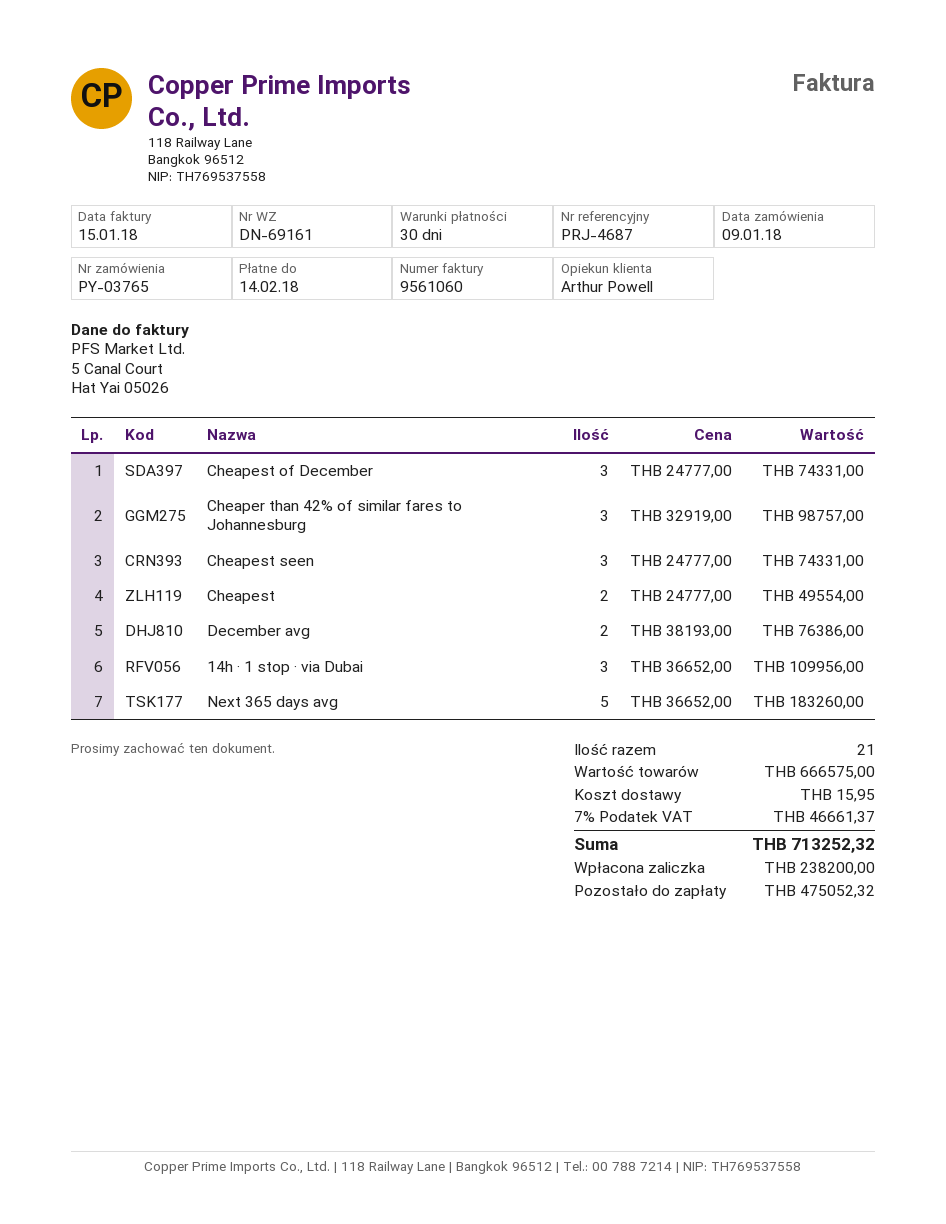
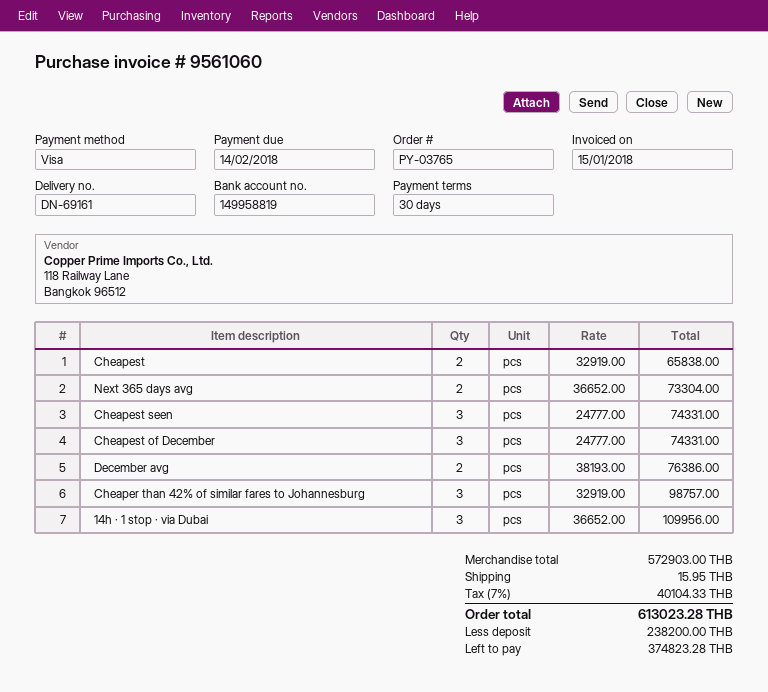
Cheapest: 2 x 24777.00 = 49554.00 -> 2 x 32919.00 = 65838.00
Next 365 days avg: 5 x 36652.00 = 183260.00 -> 2 x 36652.00 = 73304.00
subtotal: 666575.00 -> 572903.00
tax: 7% = 46661.37 -> 7% = 40104.33
total: 713252.32 -> 613023.28
balance: 475052.32 -> 374823.28

